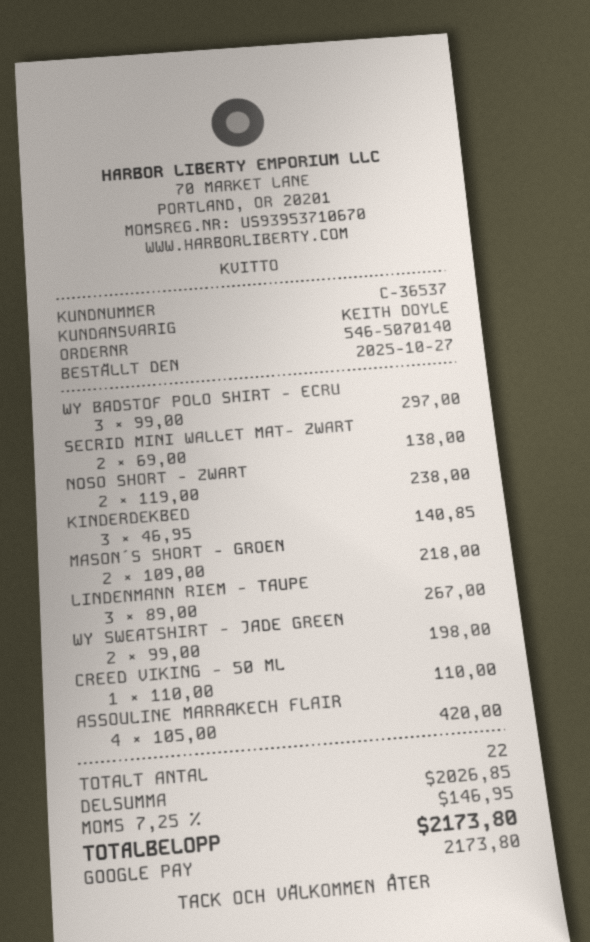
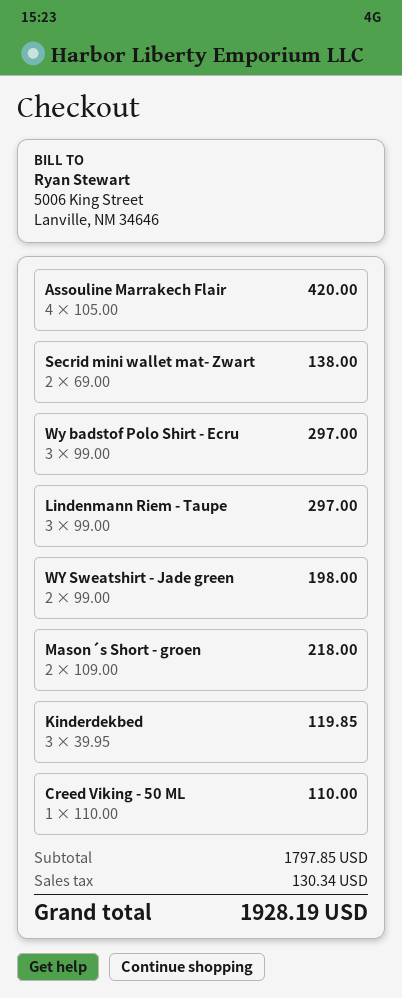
NOSO SHORT - ZWART: 2 x 119.00 = 238.00 -> none
KINDERDEKBED: 3 x 46.95 = 140.85 -> 3 x 39.95 = 119.85
LINDENMANN RIEM - TAUPE: 3 x 89.00 = 267.00 -> 3 x 99.00 = 297.00
subtotal: 2026.85 -> 1797.85
tax: 146.95 -> 130.34
total: 2173.80 -> 1928.19

